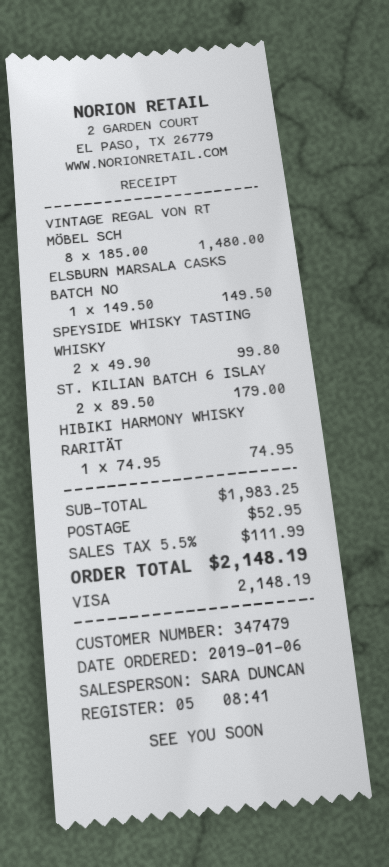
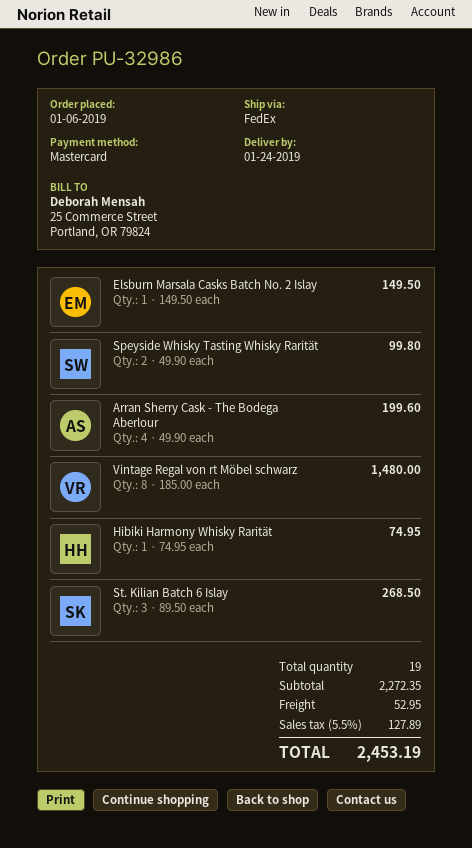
payment method: Visa -> Mastercard
ST. KILIAN BATCH 6 ISLAY: 2 x 89.50 = 179.00 -> 3 x 89.50 = 268.50
Arran Sherry Cask - The Bodega Aberlour: none -> 4 x 49.90 = 199.60
subtotal: 1983.25 -> 2272.35
tax: 5.5% = 111.99 -> 5.5% = 127.89
total: 2148.19 -> 2453.19

